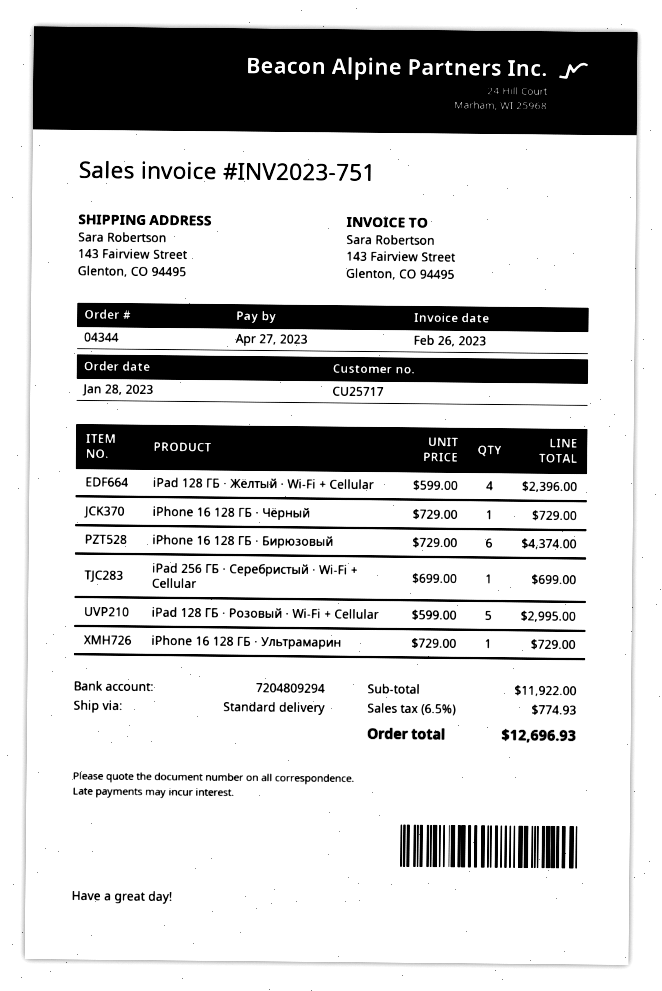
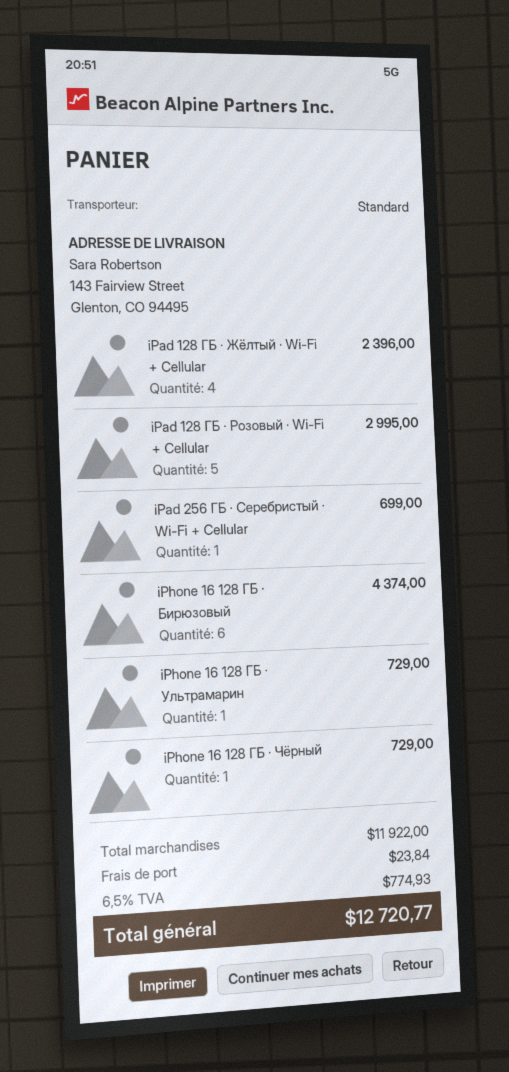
shipping: none -> 23.84
total: 12696.93 -> 12720.77

